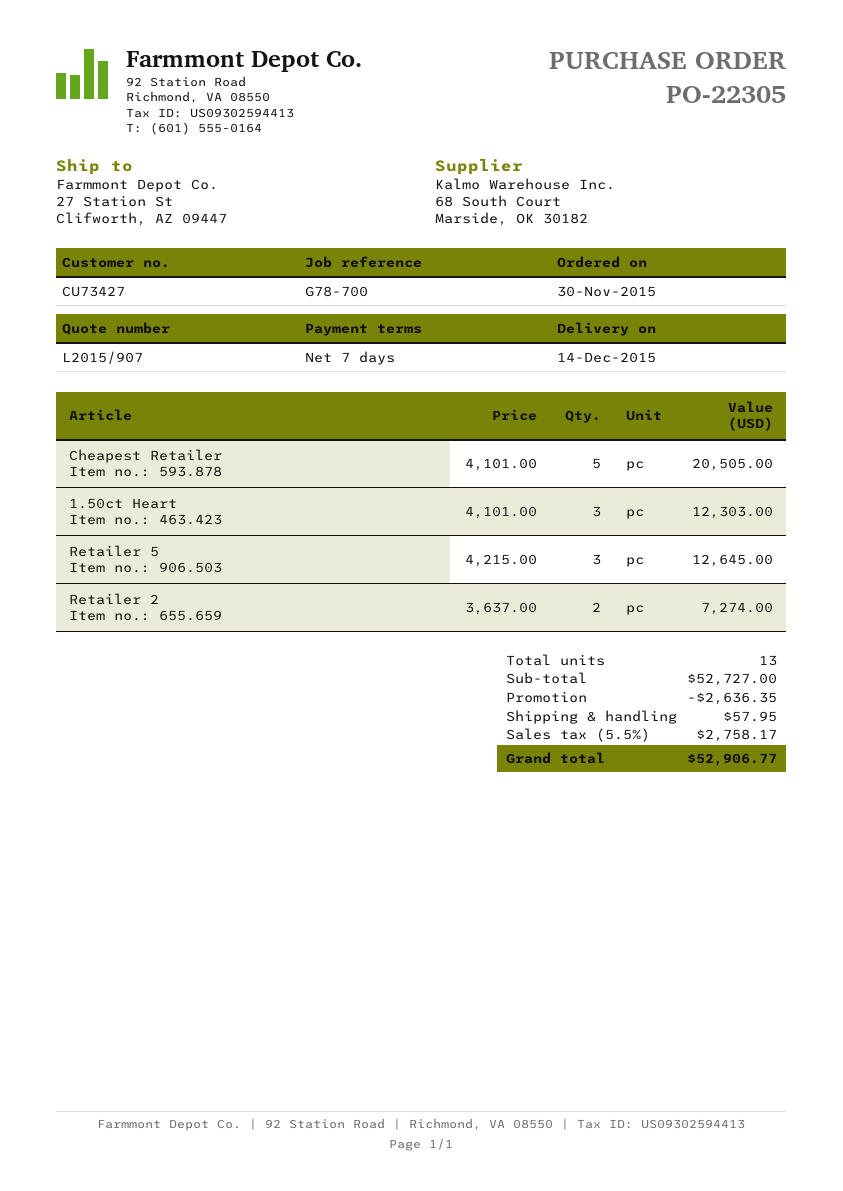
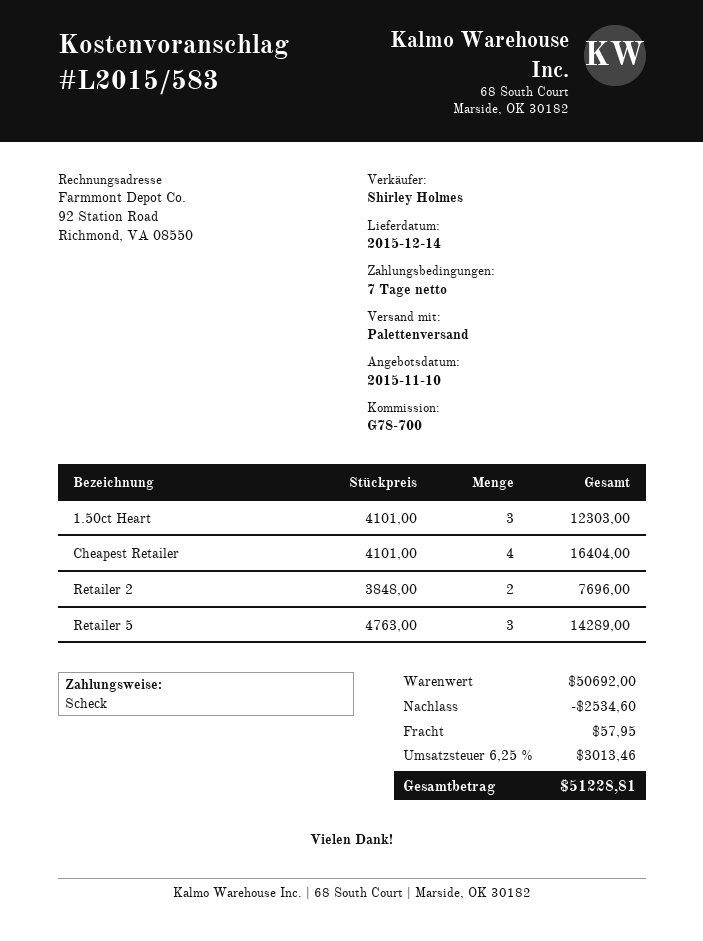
quote number: L2015/907 -> L2015/583
Cheapest Retailer: 5 x 4101.00 = 20505.00 -> 4 x 4101.00 = 16404.00
Retailer 5: 3 x 4215.00 = 12645.00 -> 3 x 4763.00 = 14289.00
Retailer 2: 2 x 3637.00 = 7274.00 -> 2 x 3848.00 = 7696.00
subtotal: 52727.00 -> 50692.00
discount: 2636.35 -> 2534.60
tax: 5.5% = 2758.17 -> 6.25% = 3013.46
total: 52906.77 -> 51228.81

